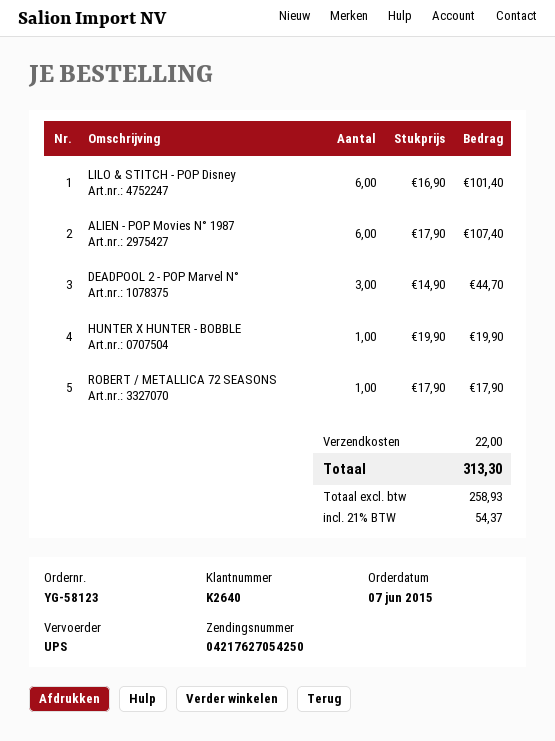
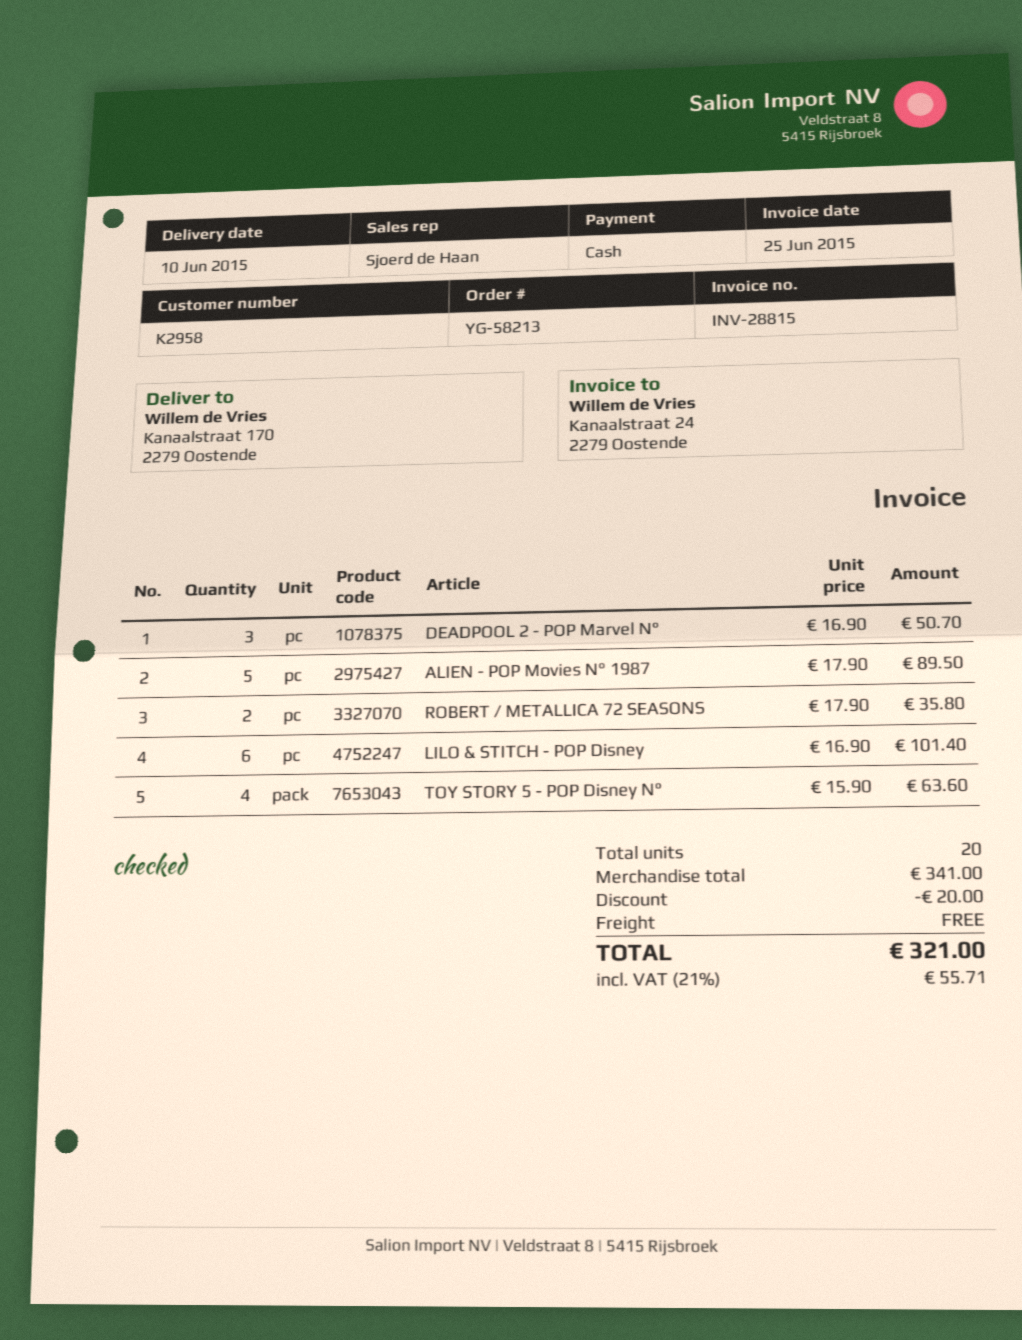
order number: YG-58123 -> YG-58213
customer number: K2640 -> K2958
ALIEN - POP Movies N° 1987: 6 x 17.90 = 107.40 -> 5 x 17.90 = 89.50
DEADPOOL 2 - POP Marvel N°: 3 x 14.90 = 44.70 -> 3 x 16.90 = 50.70
HUNTER X HUNTER - BOBBLE: 1 x 19.90 = 19.90 -> none
ROBERT / METALLICA 72 SEASONS: 1 x 17.90 = 17.90 -> 2 x 17.90 = 35.80
TOY STORY 5 - POP Disney N°: none -> 4 x 15.90 = 63.60
discount: none -> 20.00
shipping: 22.00 -> 0.00
tax: 21% = 54.37 -> 21% = 55.71
total: 313.30 -> 321.00

